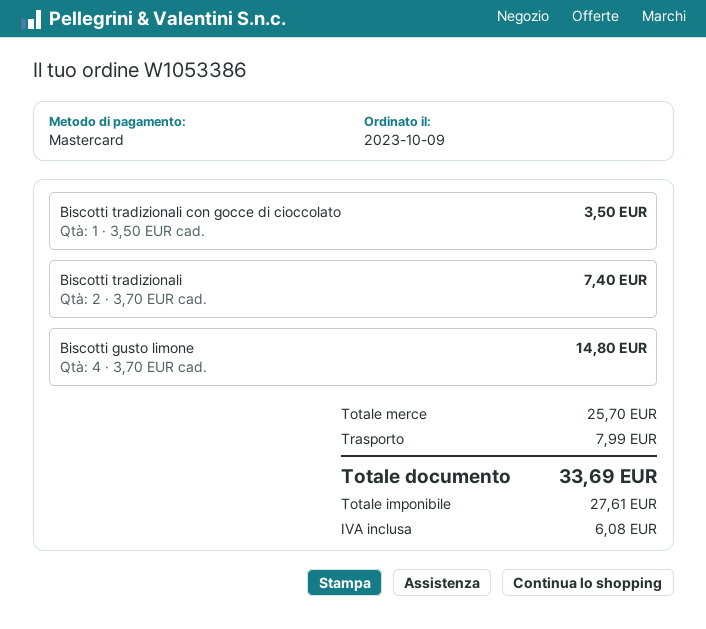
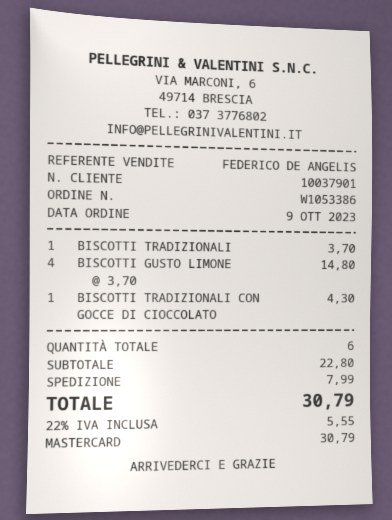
Biscotti tradizionali con gocce di cioccolato: 1 x 3.50 = 3.50 -> 1 x 4.30 = 4.30
Biscotti tradizionali: 2 x 3.70 = 7.40 -> 1 x 3.70 = 3.70
subtotal: 25.70 -> 22.80
tax: 6.08 -> 5.55
total: 33.69 -> 30.79

